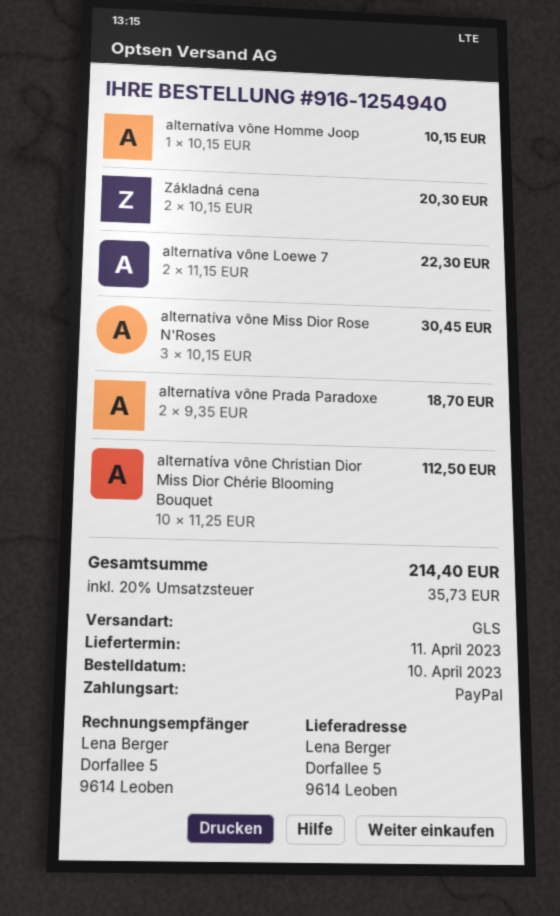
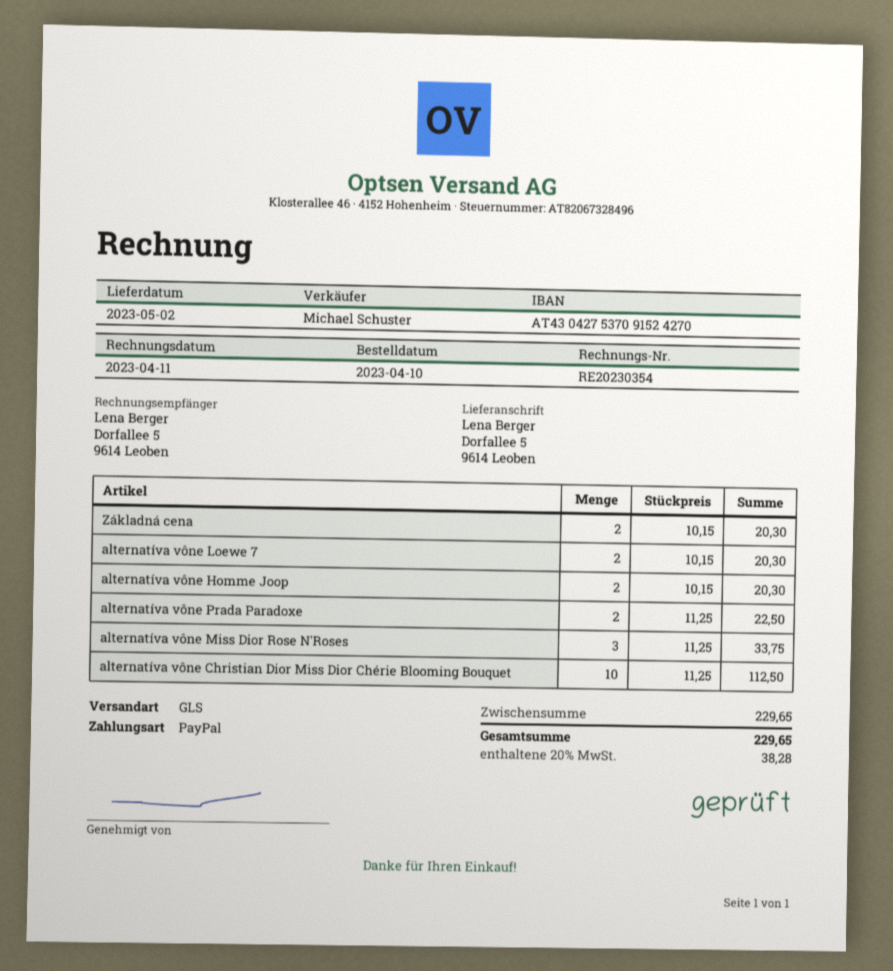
delivery date: 2023-04-11 -> 2023-05-02
alternatíva vône Homme Joop: 1 x 10.15 = 10.15 -> 2 x 10.15 = 20.30
alternatíva vône Loewe 7: 2 x 11.15 = 22.30 -> 2 x 10.15 = 20.30
alternatíva vône Miss Dior Rose N'Roses: 3 x 10.15 = 30.45 -> 3 x 11.25 = 33.75
alternatíva vône Prada Paradoxe: 2 x 9.35 = 18.70 -> 2 x 11.25 = 22.50
tax: 20% = 35.73 -> 20% = 38.28
total: 214.40 -> 229.65

